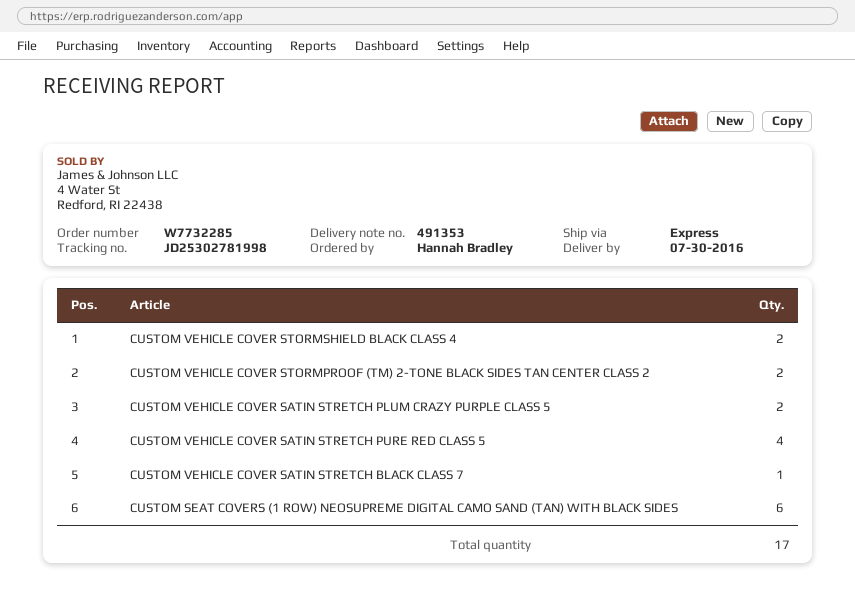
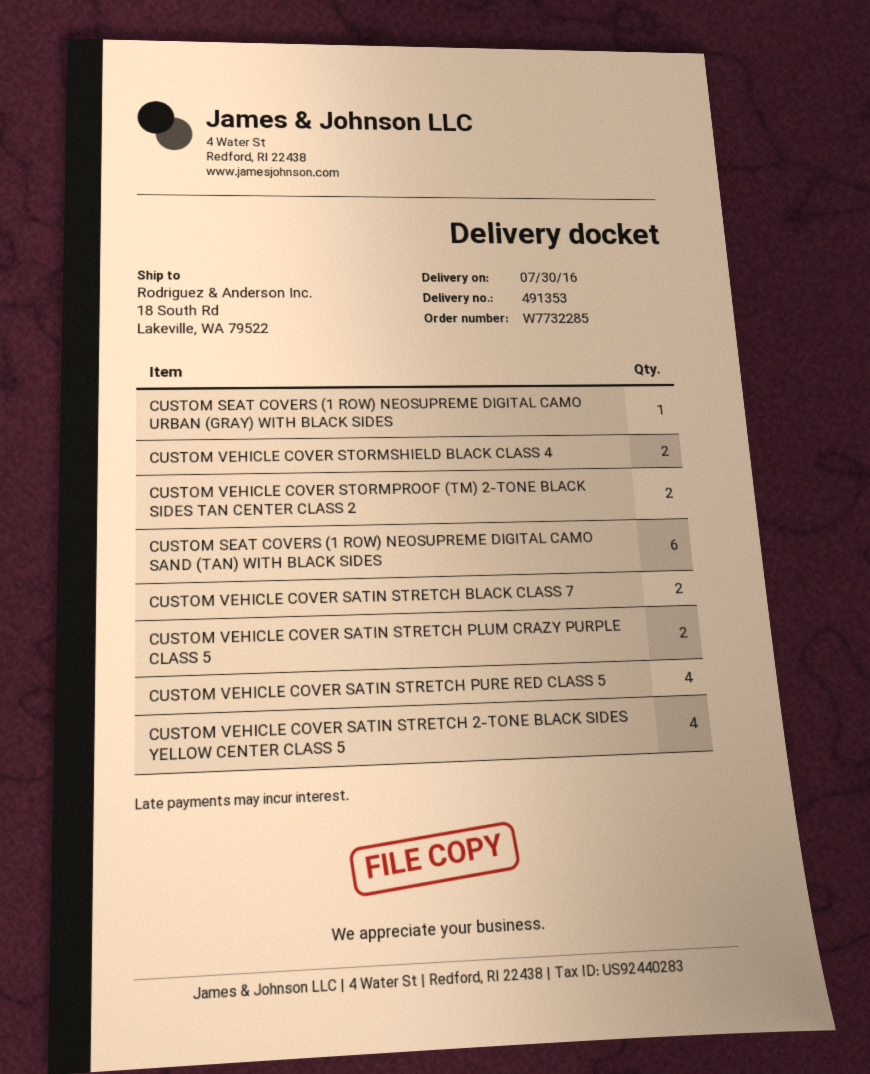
CUSTOM VEHICLE COVER SATIN STRETCH BLACK CLASS 7: 1 -> 2
CUSTOM SEAT COVERS (1 ROW) NEOSUPREME DIGITAL CAMO URBAN (GRAY) WITH BLACK SIDES: none -> 1
CUSTOM VEHICLE COVER SATIN STRETCH 2-TONE BLACK SIDES YELLOW CENTER CLASS 5: none -> 4

